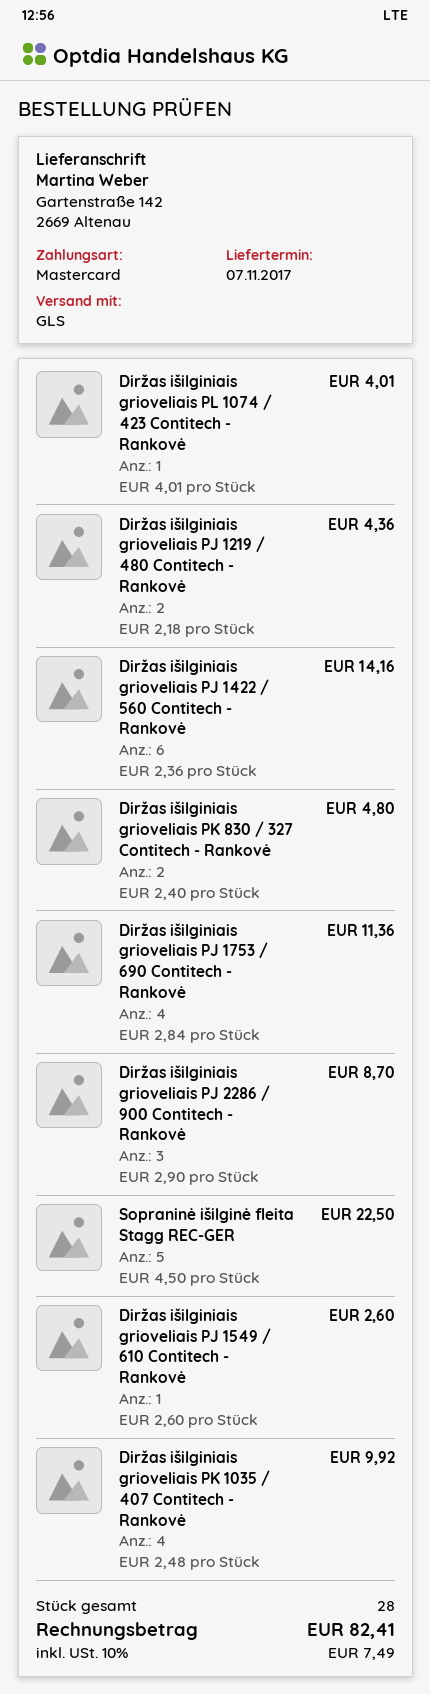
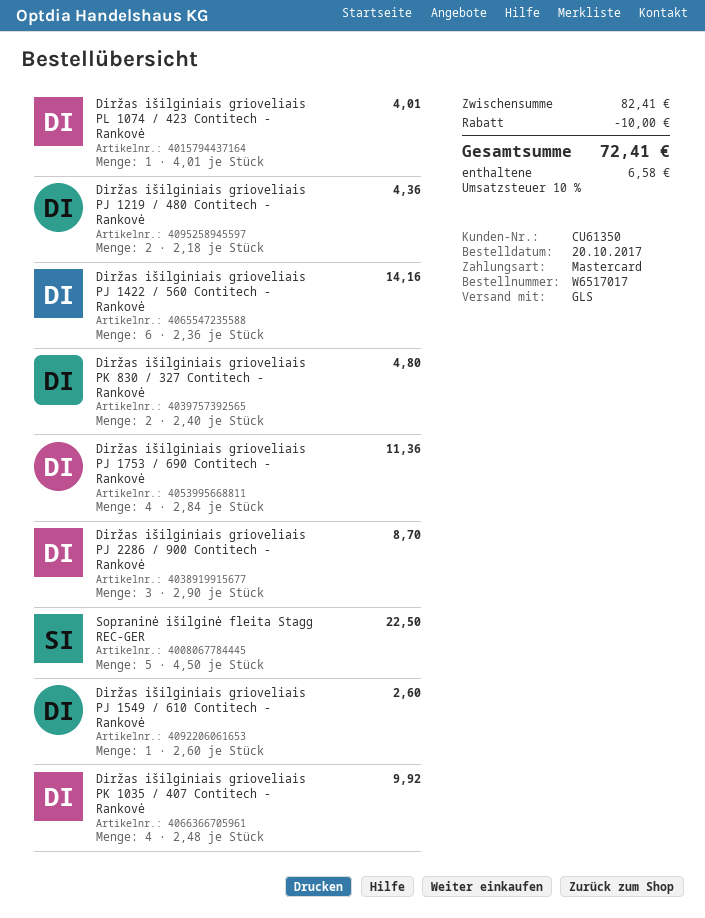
discount: none -> 10.00
tax: 10% = 7.49 -> 10% = 6.58
total: 82.41 -> 72.41

